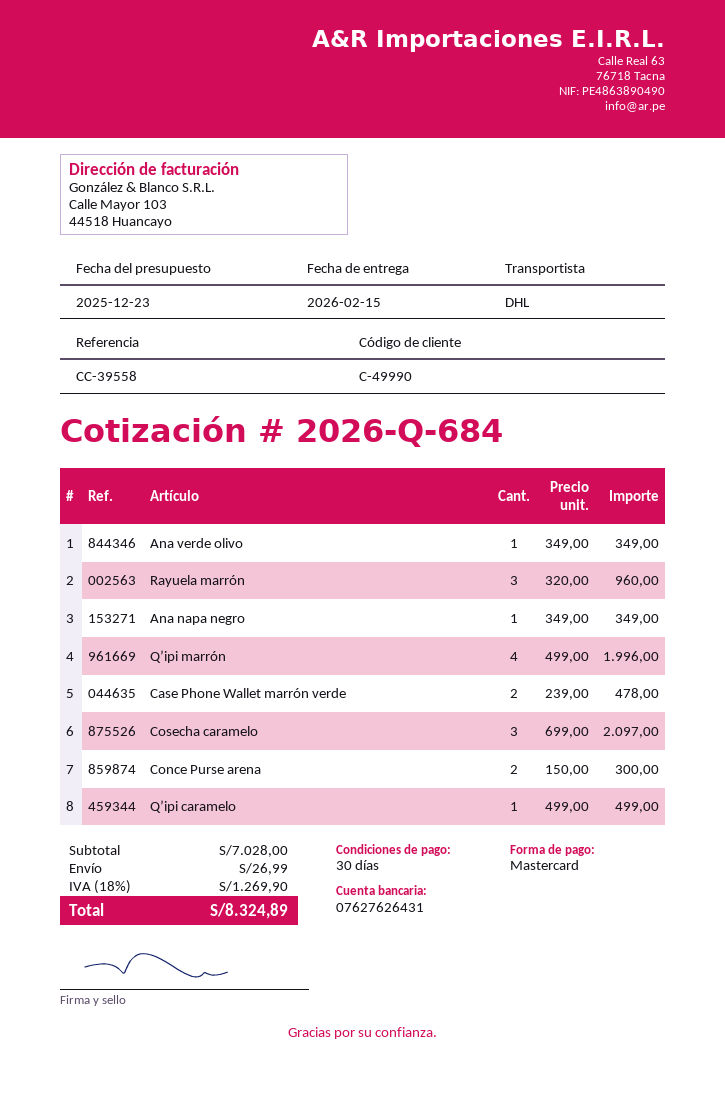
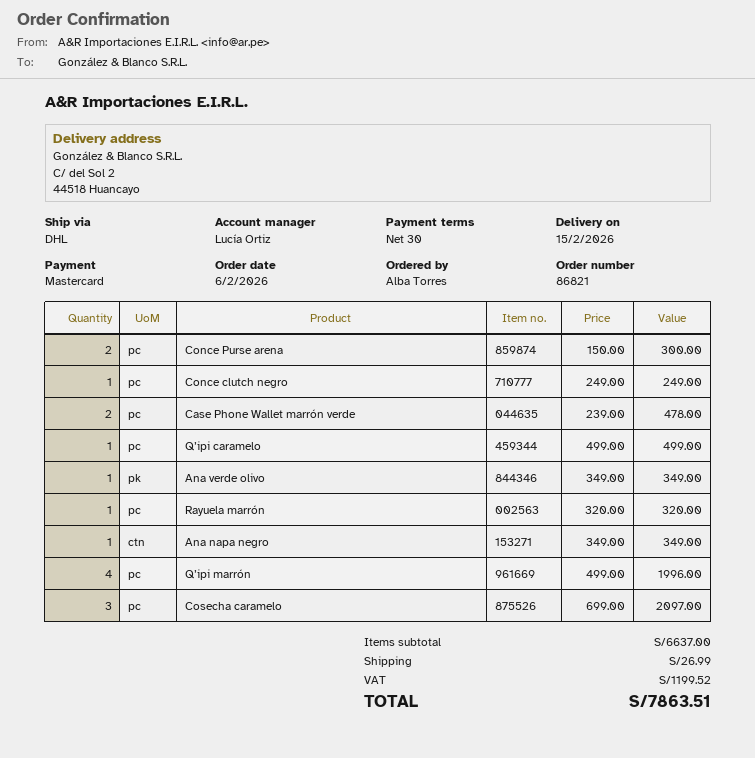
Rayuela marrón: 3 x 320.00 = 960.00 -> 1 x 320.00 = 320.00
Conce clutch negro: none -> 1 x 249.00 = 249.00
subtotal: 7028.00 -> 6637.00
tax: 1269.90 -> 1199.52
total: 8324.89 -> 7863.51

